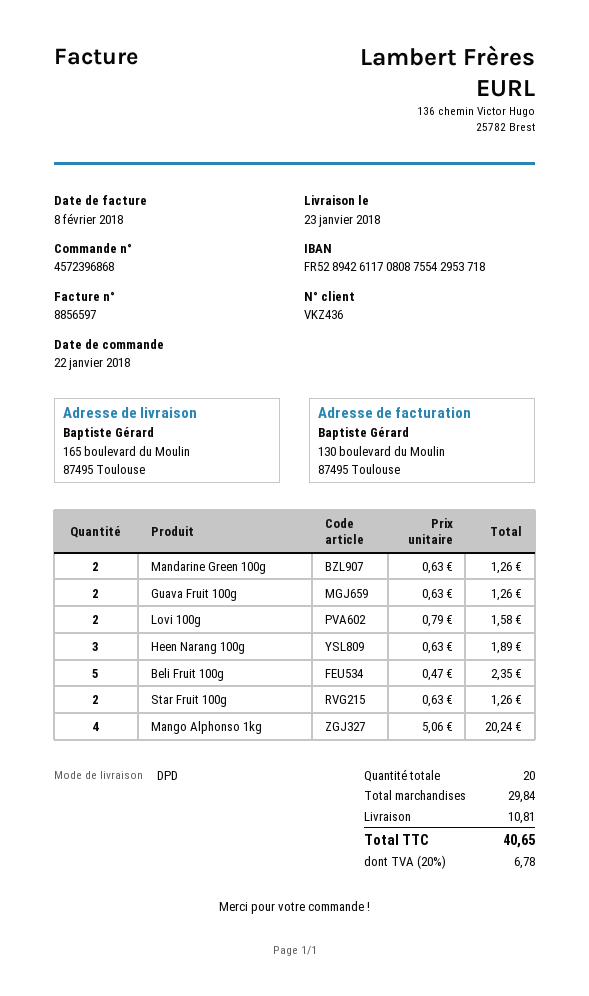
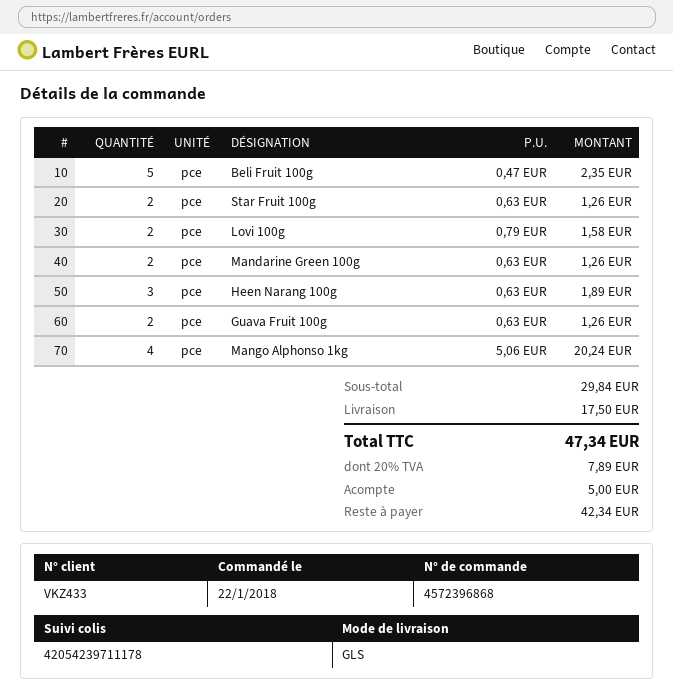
customer number: VKZ436 -> VKZ433
shipping method: DPD -> GLS
shipping: 10.81 -> 17.50
tax: 20% = 6.78 -> 20% = 7.89
total: 40.65 -> 47.34

